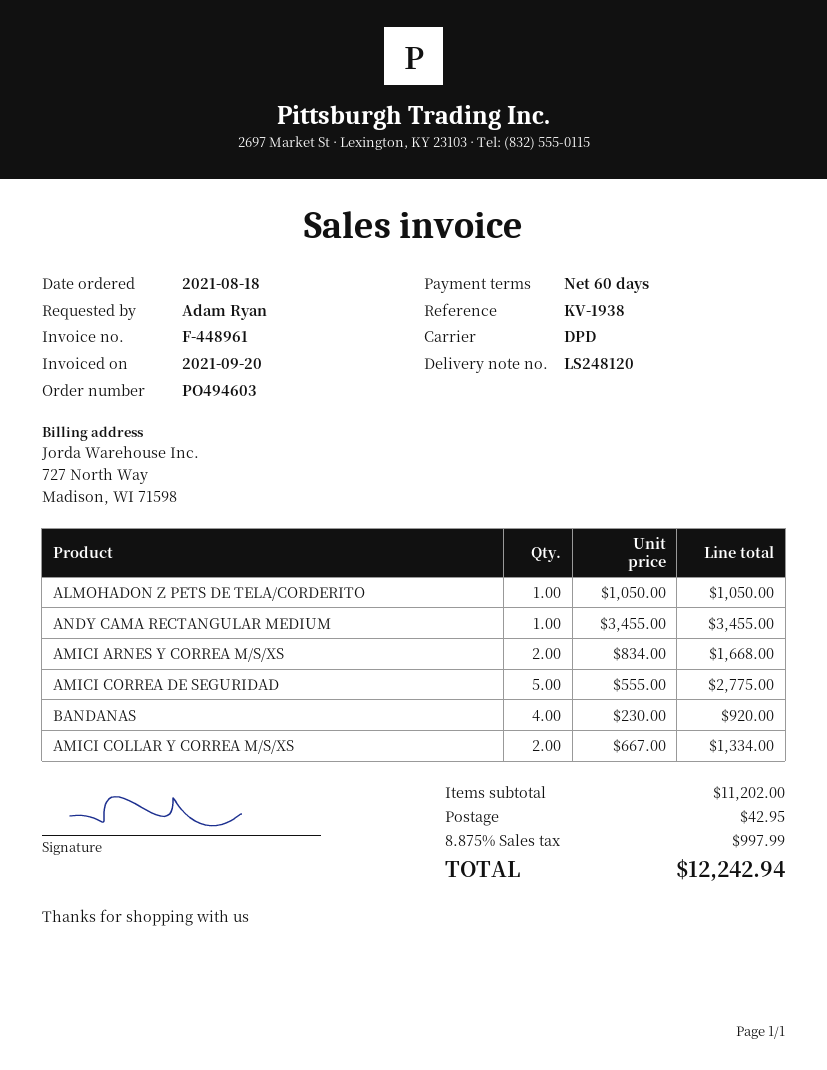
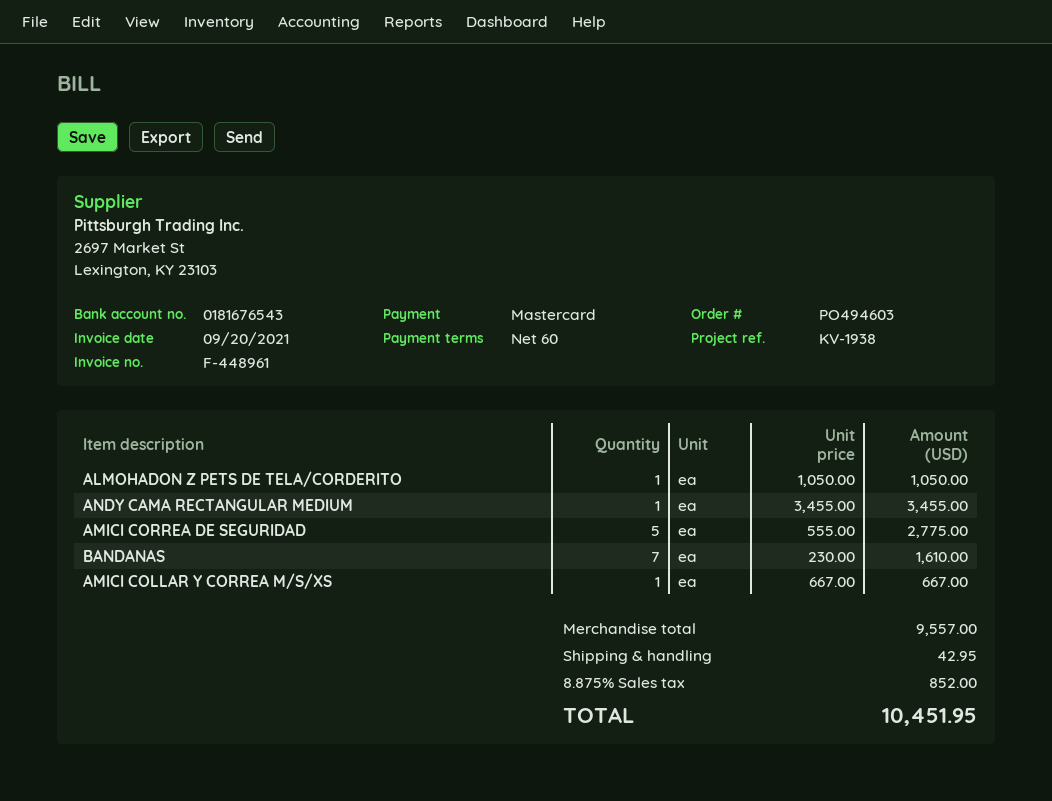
AMICI ARNES Y CORREA M/S/XS: 2 x 834.00 = 1668.00 -> none
BANDANAS: 4 x 230.00 = 920.00 -> 7 x 230.00 = 1610.00
AMICI COLLAR Y CORREA M/S/XS: 2 x 667.00 = 1334.00 -> 1 x 667.00 = 667.00
subtotal: 11202.00 -> 9557.00
tax: 8.875% = 997.99 -> 8.875% = 852.00
total: 12242.94 -> 10451.95

